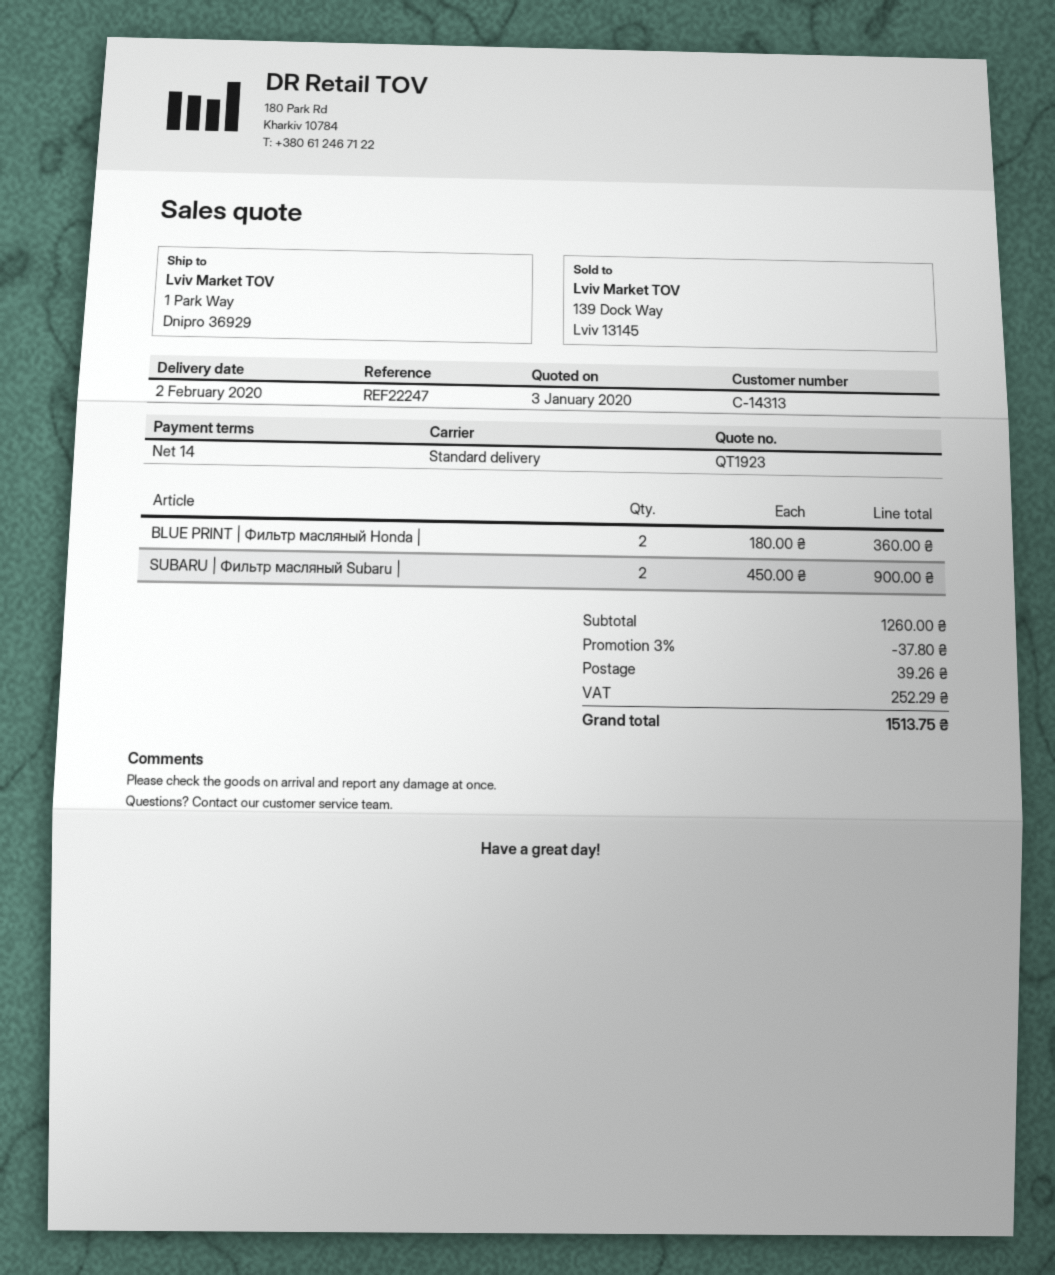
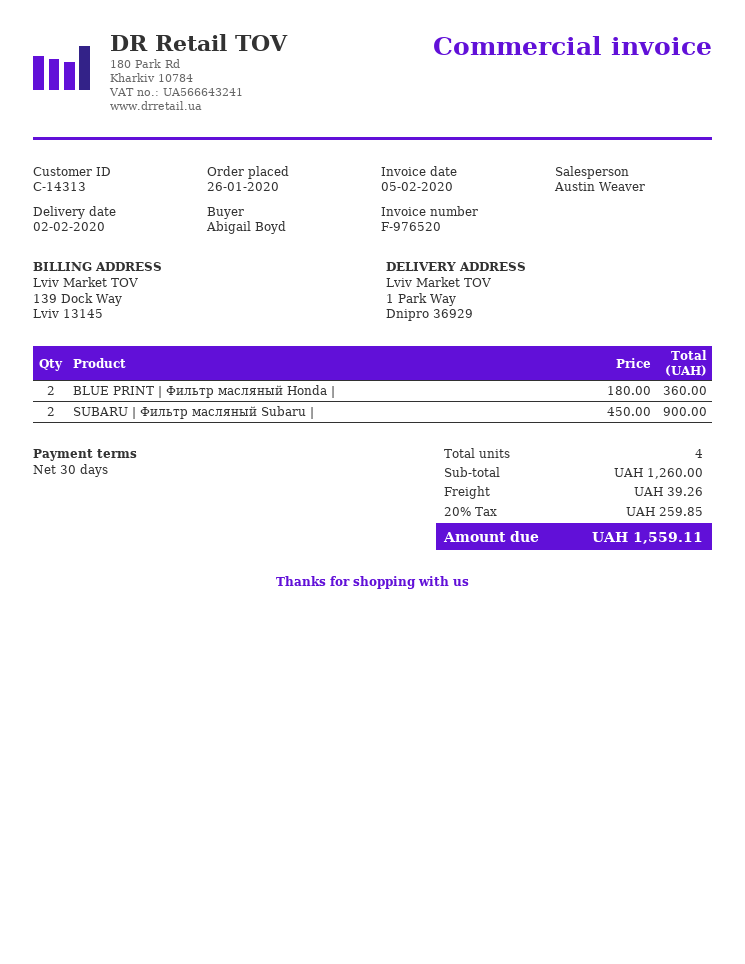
payment terms: 14 days -> 30 days
discount: 3% = 37.80 -> none
tax: 252.29 -> 259.85
total: 1513.75 -> 1559.11

